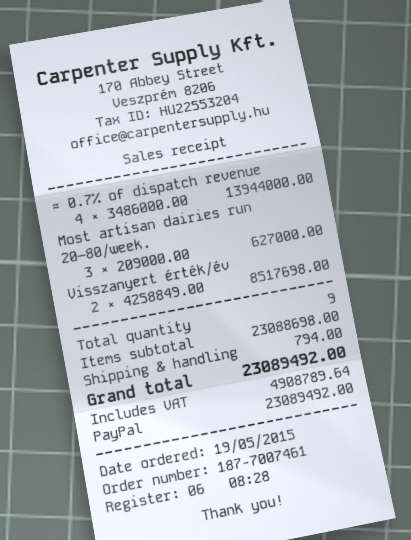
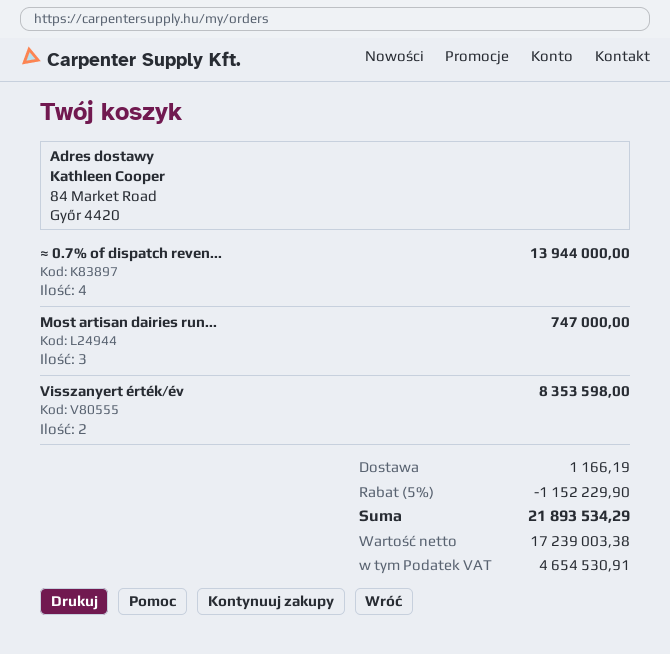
Most artisan dairies run 20–80/week.: 3 for 627000.00 -> 3 for 747000.00
Visszanyert érték/év: 2 for 8517698.00 -> 2 for 8353598.00
discount: none -> 5% = 1152229.90
shipping: 794.00 -> 1166.19
tax: 4908789.64 -> 4654530.91
total: 23089492.00 -> 21893534.29

